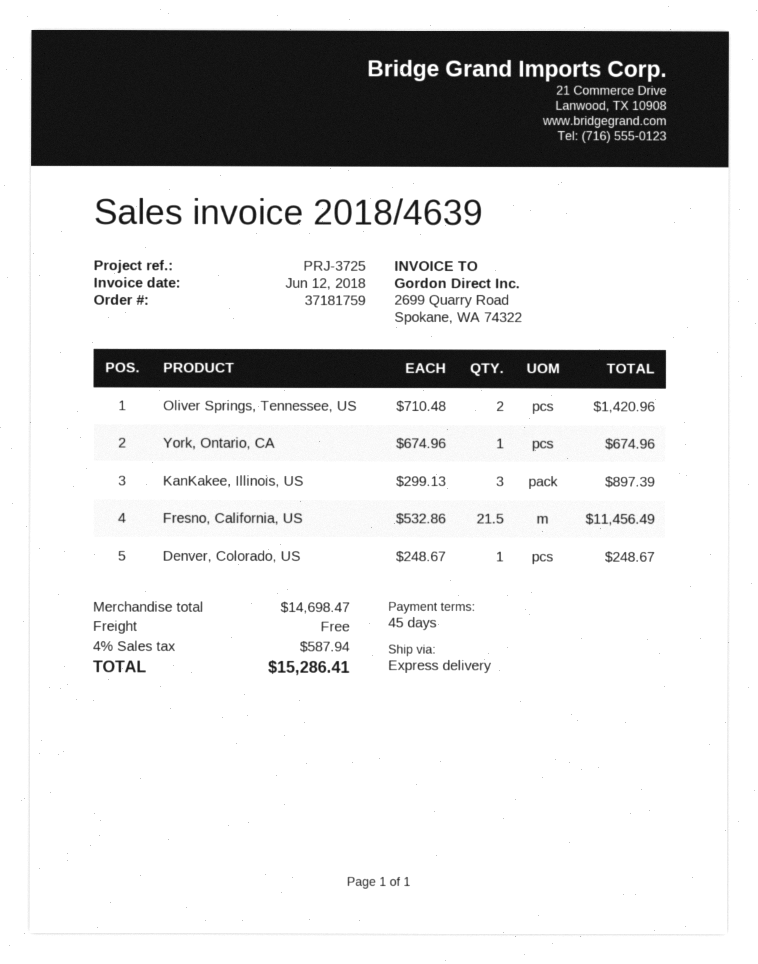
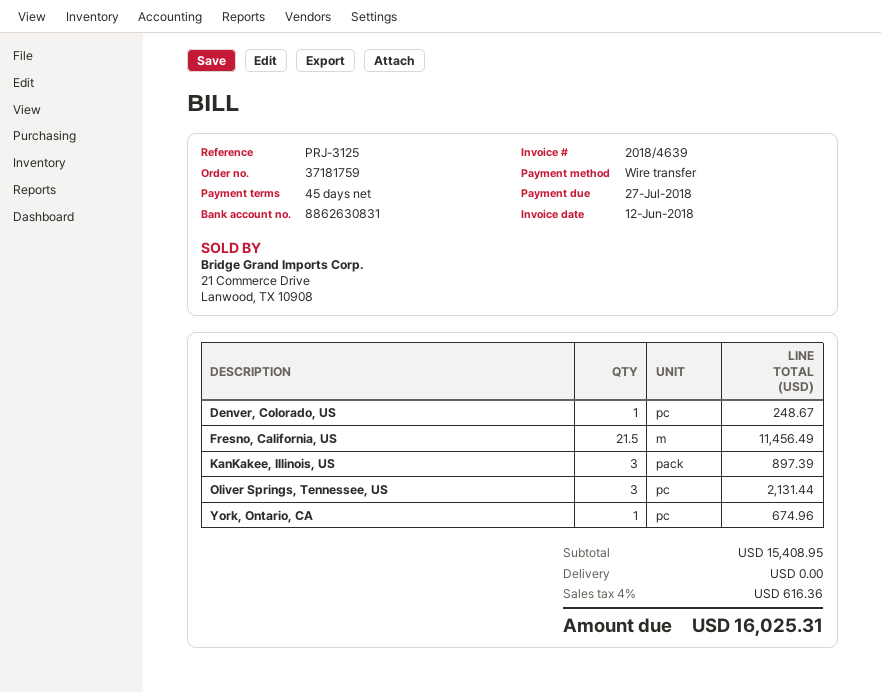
reference: PRJ-3725 -> PRJ-3125
Oliver Springs, Tennessee, US: 2 for 1420.96 -> 3 for 2131.44
subtotal: 14698.47 -> 15408.95
tax: 4% = 587.94 -> 4% = 616.36
total: 15286.41 -> 16025.31

